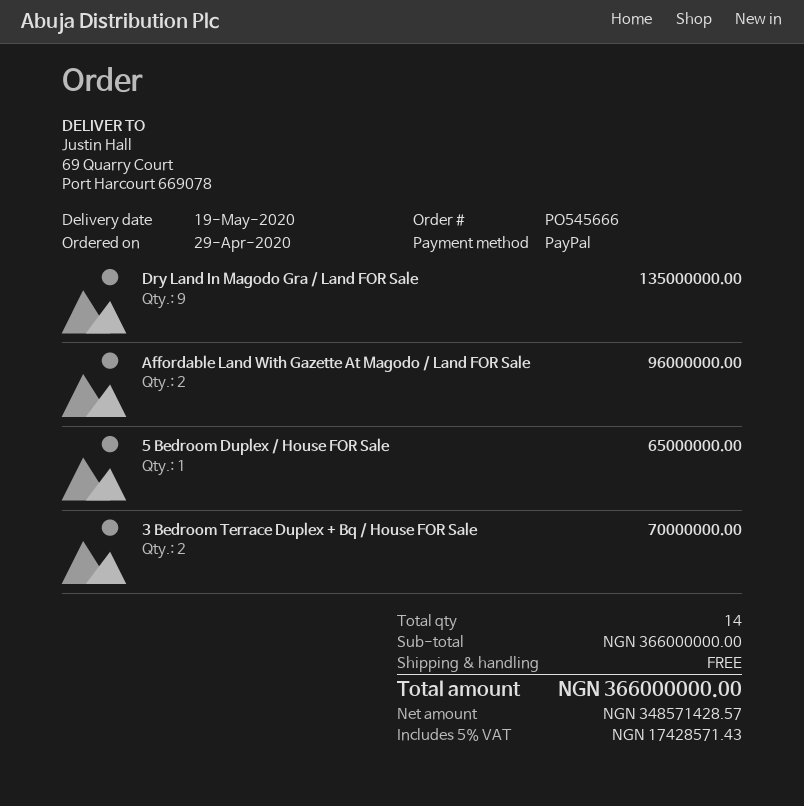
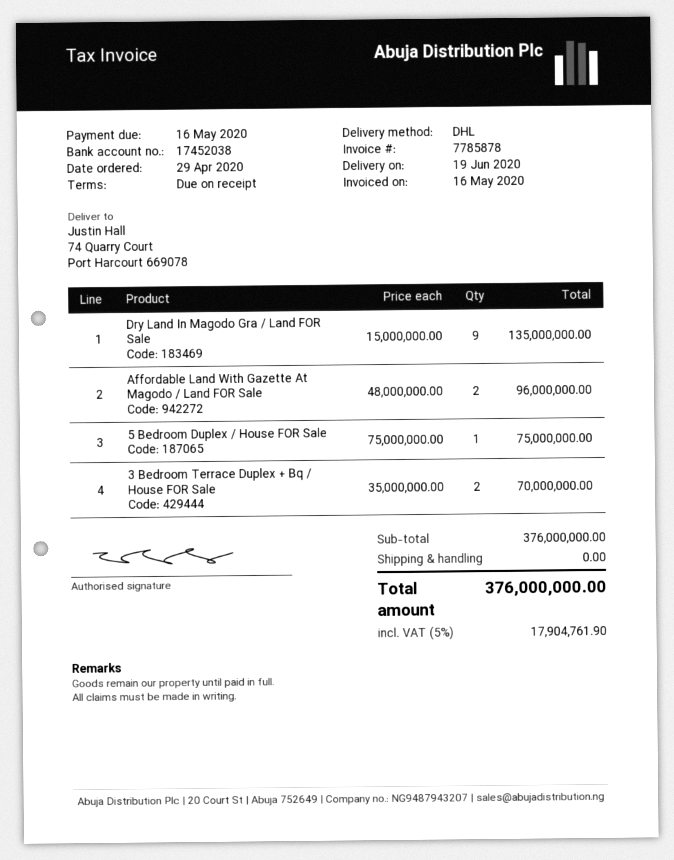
delivery date: 2020-05-19 -> 2020-06-19
ship to: 69 Quarry Court, Port Harcourt 669078 -> 74 Quarry Court, Port Harcourt 669078
5 Bedroom Duplex / House FOR Sale: 1 for 65000000.00 -> 1 for 75000000.00
subtotal: 366000000.00 -> 376000000.00
tax: 5% = 17428571.43 -> 5% = 17904761.90
total: 366000000.00 -> 376000000.00

